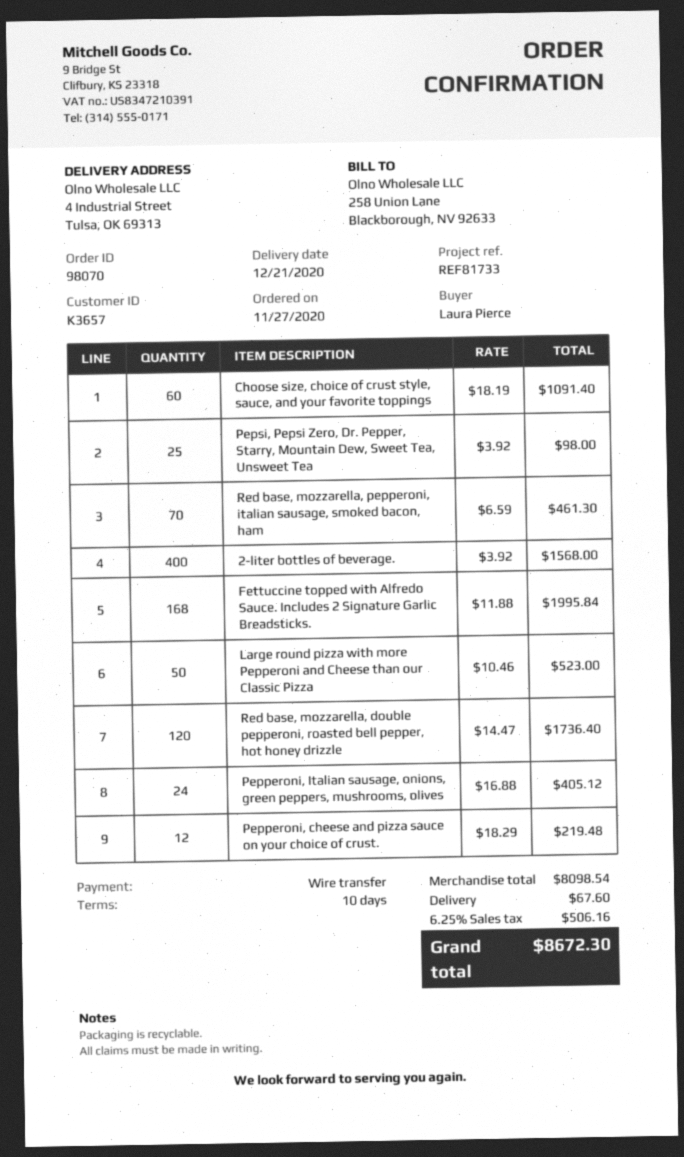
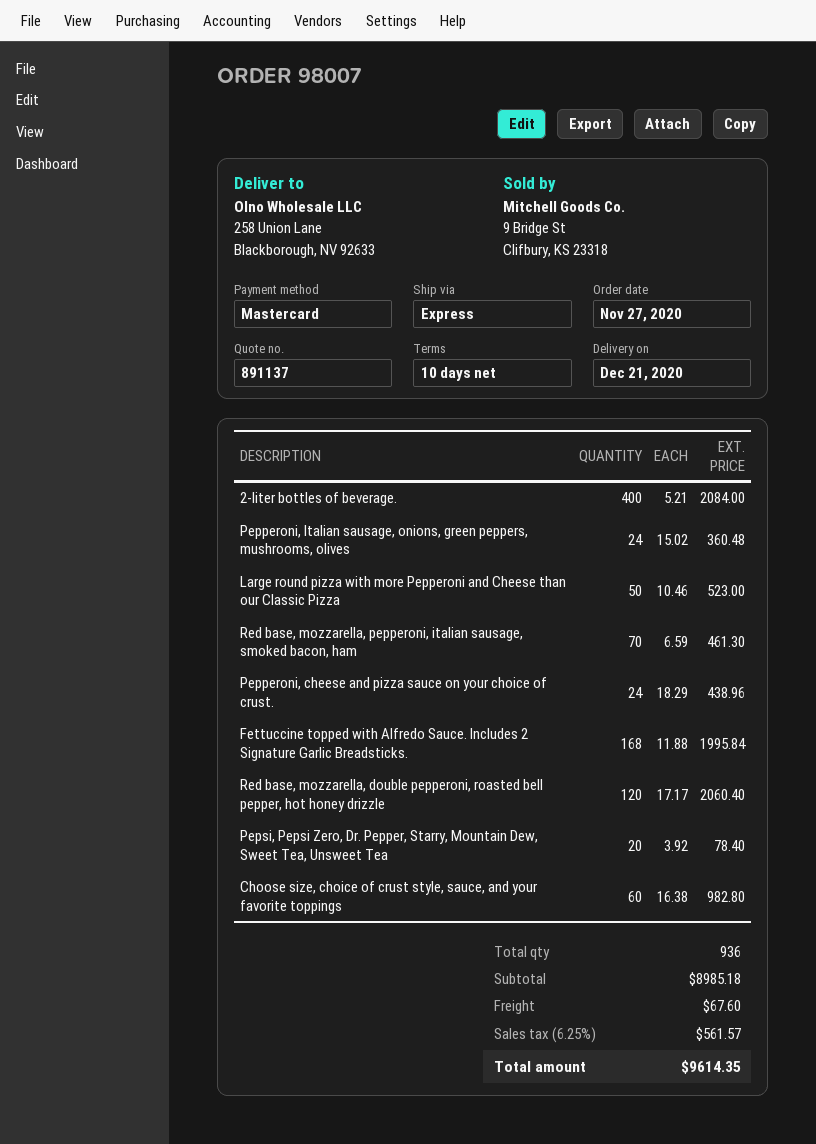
order number: 98070 -> 98007
payment method: bank transfer -> Mastercard
ship to: 4 Industrial Street, Tulsa, OK 69313 -> 258 Union Lane, Blackborough, NV 92633
Choose size, choice of crust style, sauce, and your favorite toppings: 60 x 18.19 = 1091.40 -> 60 x 16.38 = 982.80
Pepsi, Pepsi Zero, Dr. Pepper, Starry, Mountain Dew, Sweet Tea, Unsweet Tea: 25 x 3.92 = 98.00 -> 20 x 3.92 = 78.40
2-liter bottles of beverage.: 400 x 3.92 = 1568.00 -> 400 x 5.21 = 2084.00
Red base, mozzarella, double pepperoni, roasted bell pepper, hot honey drizzle: 120 x 14.47 = 1736.40 -> 120 x 17.17 = 2060.40
Pepperoni, Italian sausage, onions, green peppers, mushrooms, olives: 24 x 16.88 = 405.12 -> 24 x 15.02 = 360.48
Pepperoni, cheese and pizza sauce on your choice of crust.: 12 x 18.29 = 219.48 -> 24 x 18.29 = 438.96
subtotal: 8098.54 -> 8985.18
tax: 6.25% = 506.16 -> 6.25% = 561.57
total: 8672.30 -> 9614.35

